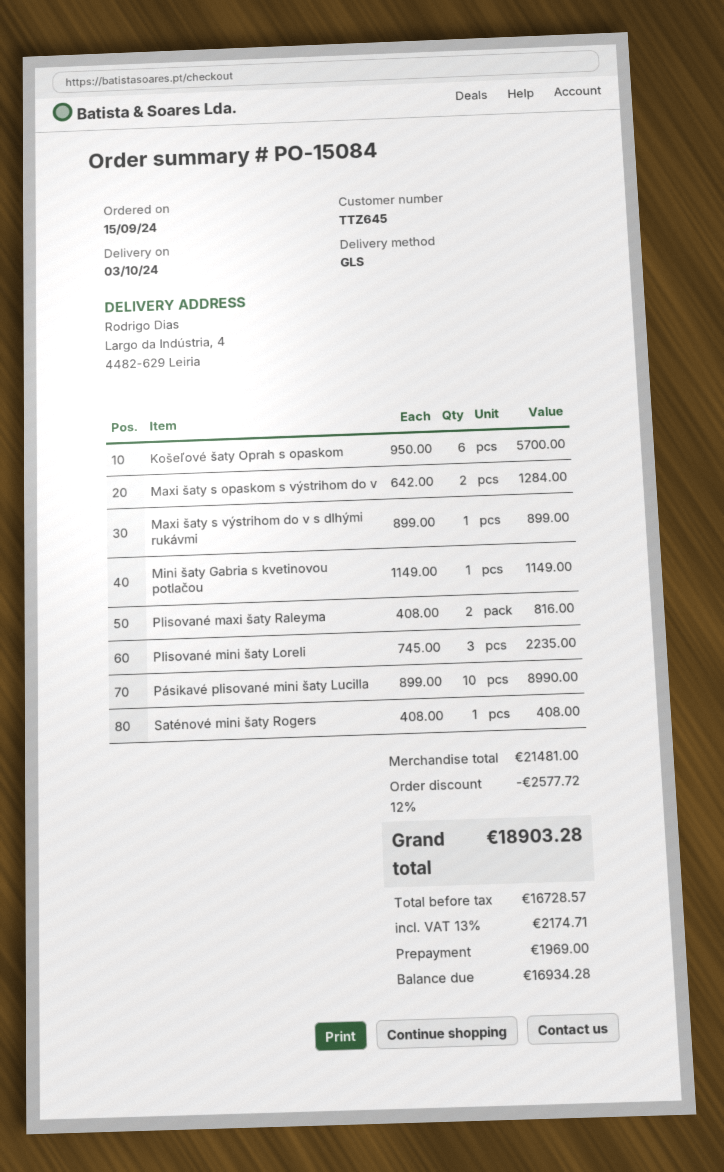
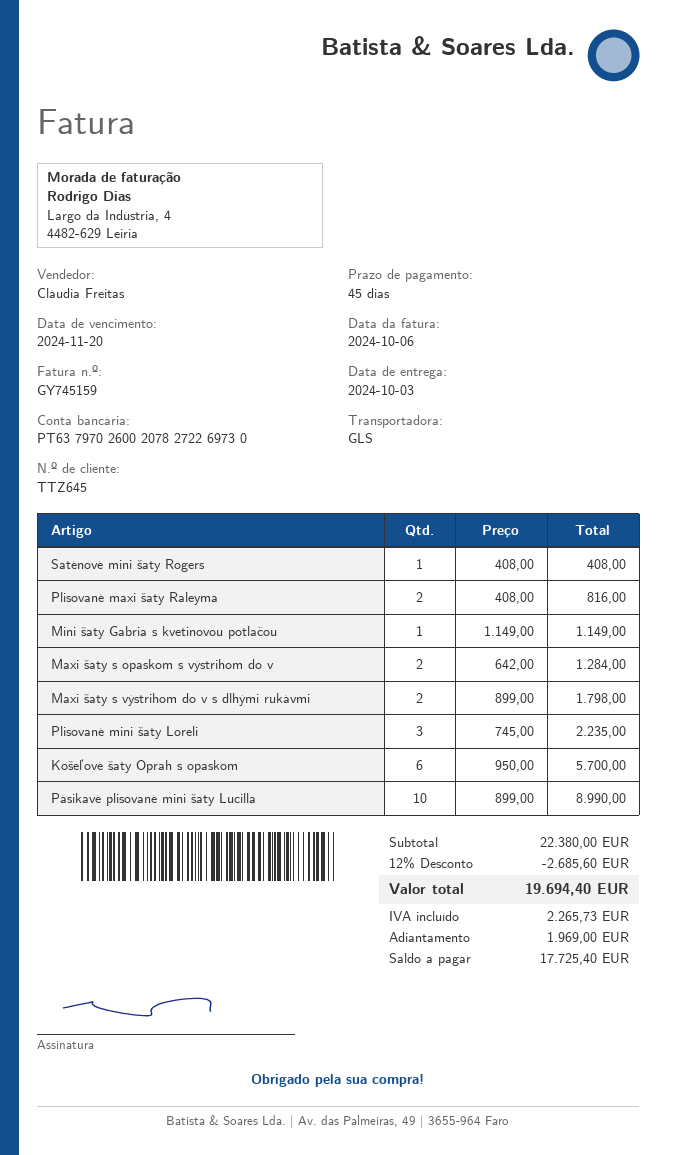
Maxi šaty s výstrihom do v s dlhými rukávmi: 1 x 899.00 = 899.00 -> 2 x 899.00 = 1798.00
subtotal: 21481.00 -> 22380.00
discount: 12% = 2577.72 -> 12% = 2685.60
tax: 2174.71 -> 2265.73
total: 18903.28 -> 19694.40
balance: 16934.28 -> 17725.40

